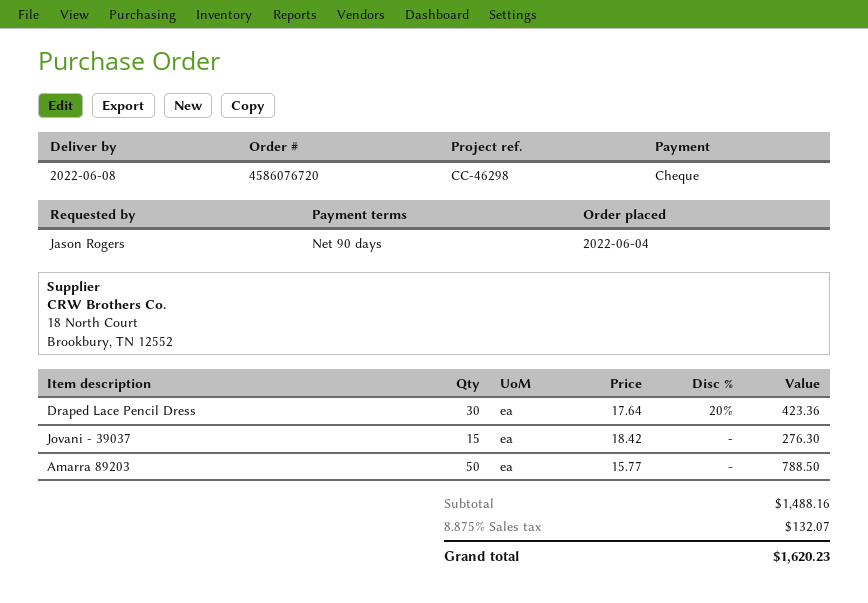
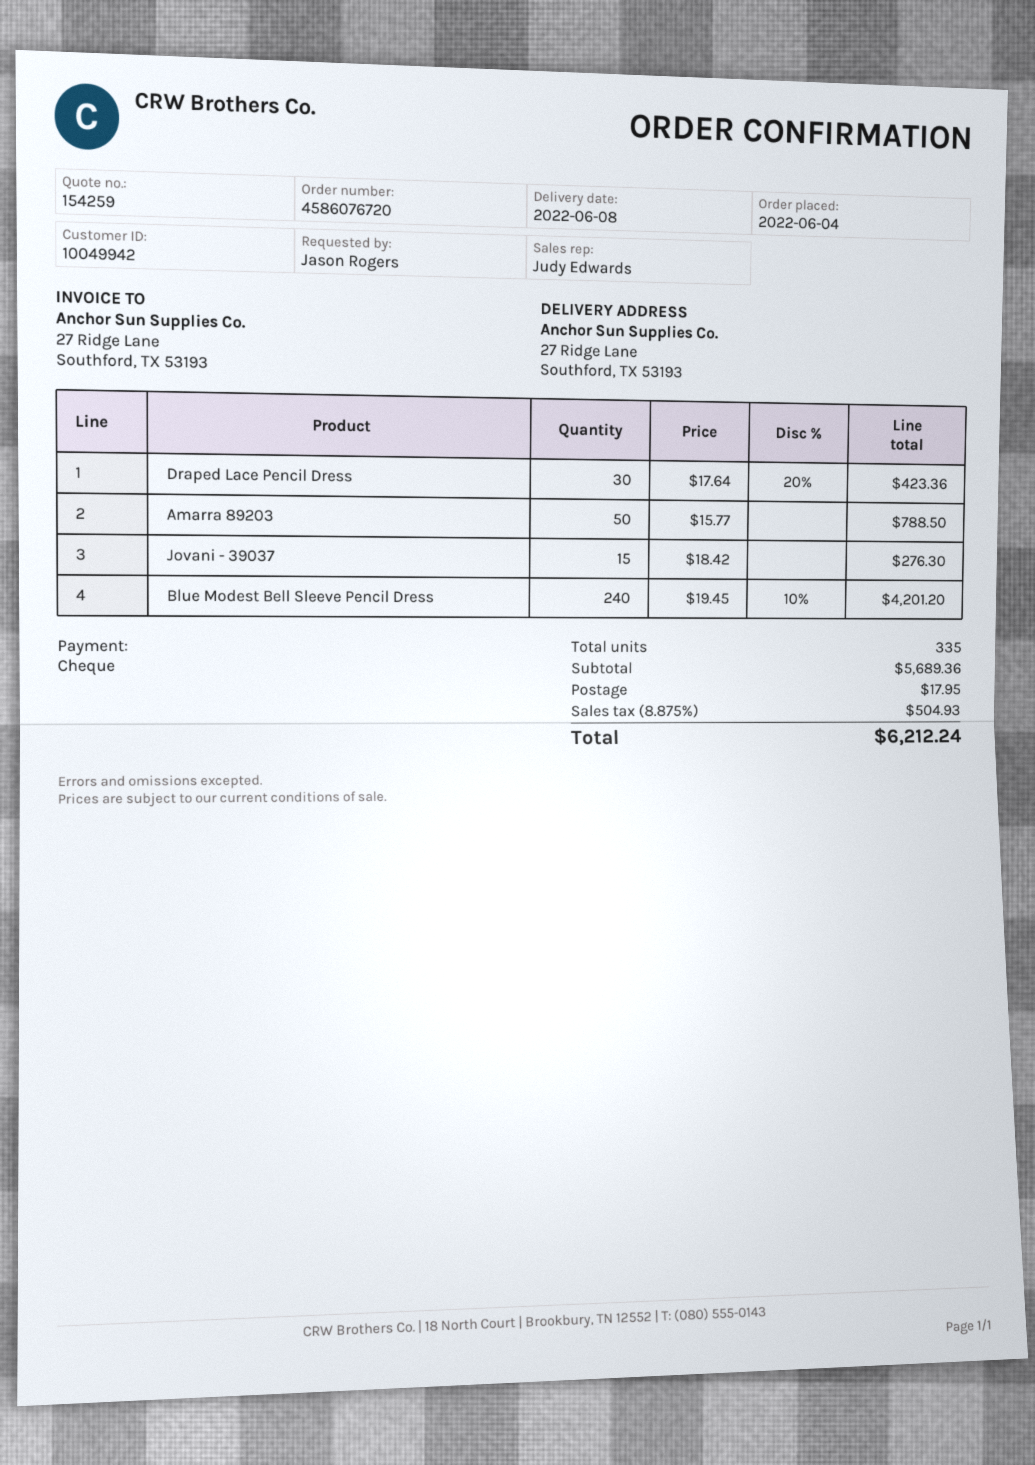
Blue Modest Bell Sleeve Pencil Dress: none -> 240 x 19.45 - 10% = 4201.20
subtotal: 1488.16 -> 5689.36
shipping: none -> 17.95
tax: 8.875% = 132.07 -> 8.875% = 504.93
total: 1620.23 -> 6212.24

